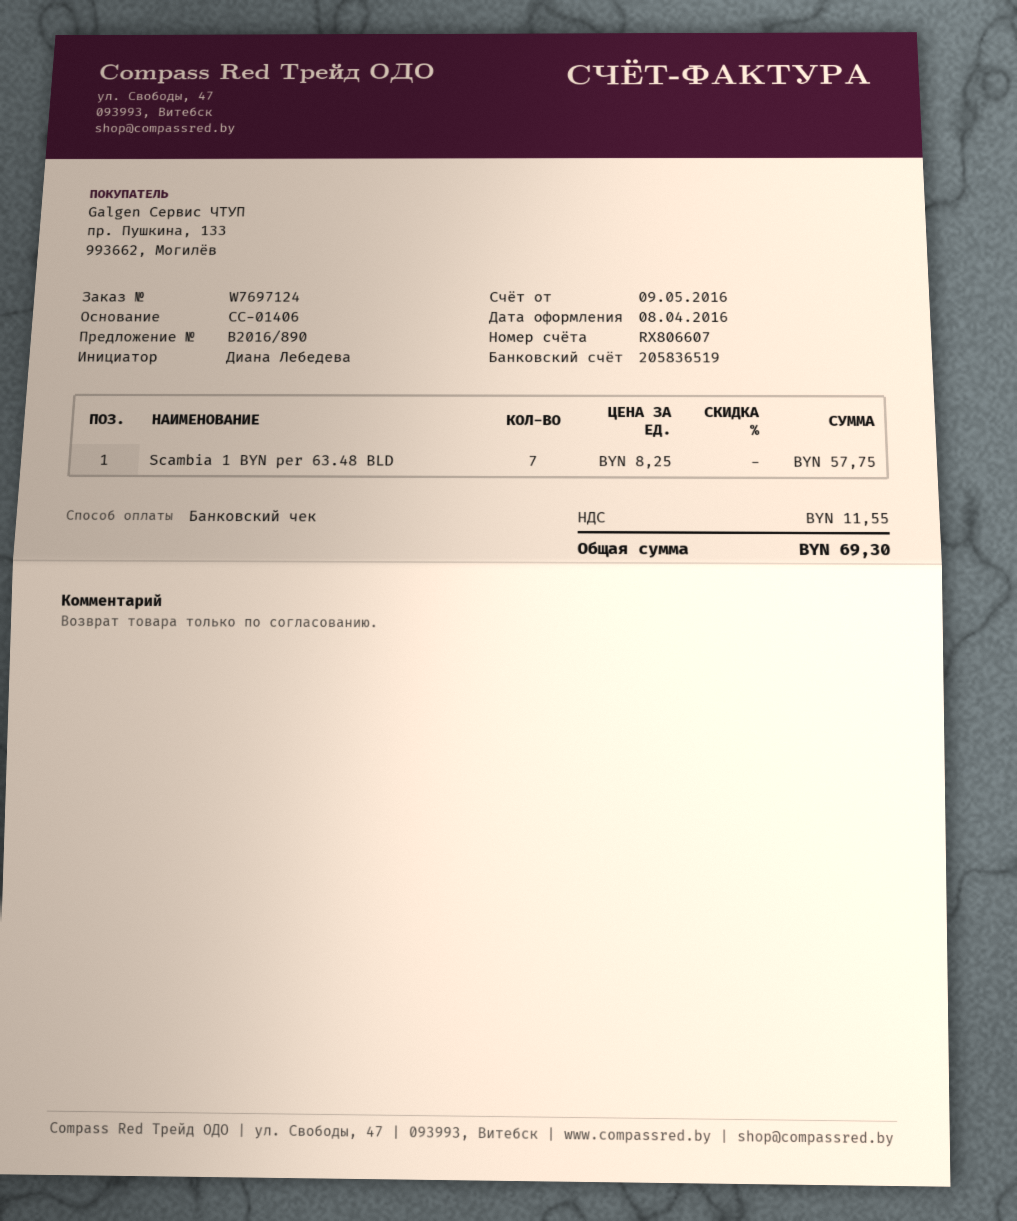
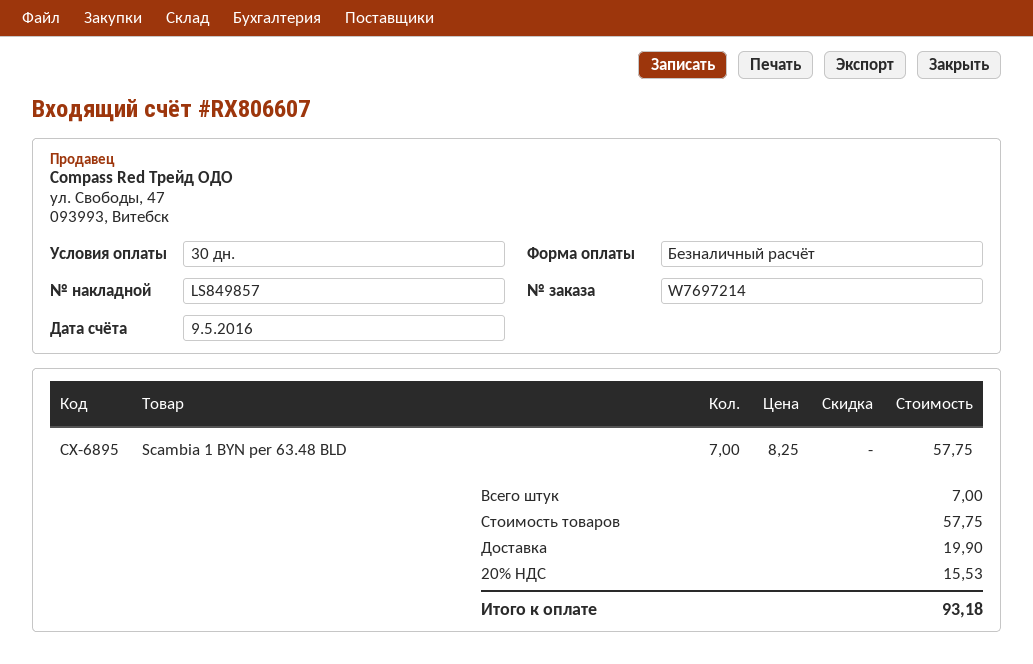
order number: W7697124 -> W7697214
payment method: cheque -> bank transfer
shipping: none -> 19.90
tax: 11.55 -> 15.53
total: 69.30 -> 93.18

